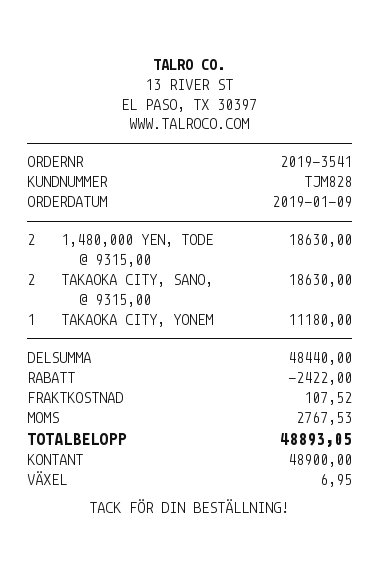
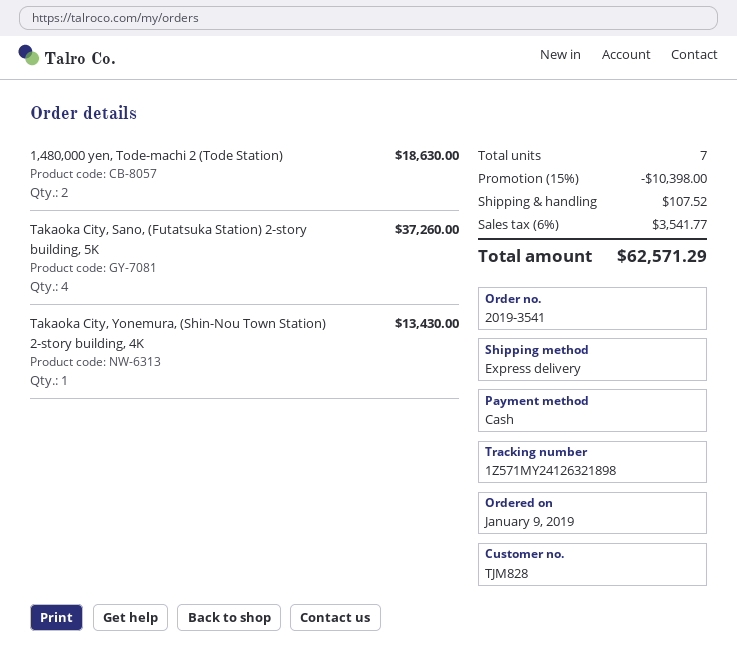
TAKAOKA CITY, SANO,: 2 for 18630.00 -> 4 for 37260.00
TAKAOKA CITY, YONEM: 1 for 11180.00 -> 1 for 13430.00
discount: 2422.00 -> 10398.00
tax: 2767.53 -> 3541.77
total: 48893.05 -> 62571.29

